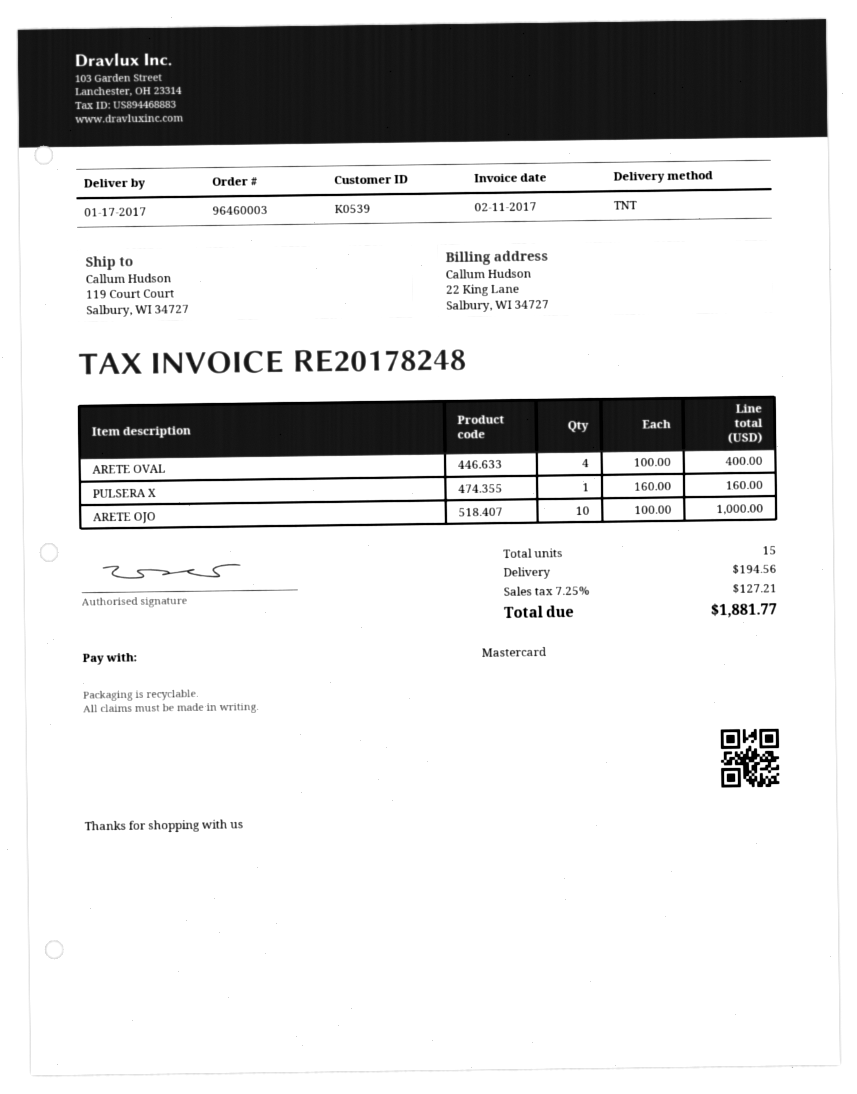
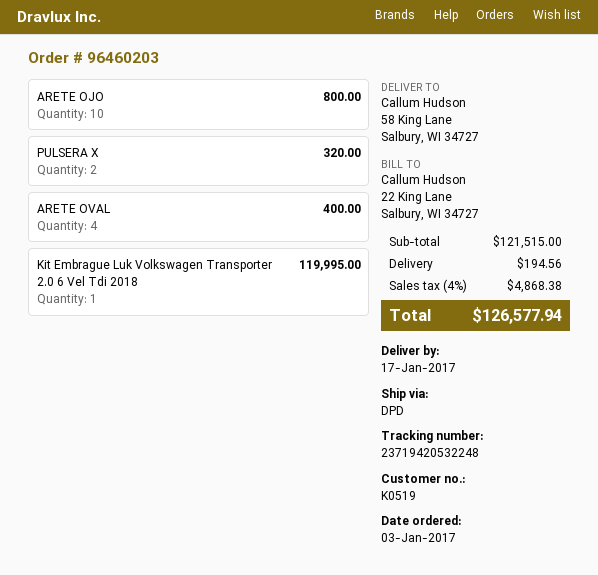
order number: 96460003 -> 96460203
customer number: K0539 -> K0519
shipping method: TNT -> DPD
ship to: 119 Court Court, Salbury, WI 34727 -> 58 King Lane, Salbury, WI 34727
PULSERA X: 1 for 160.00 -> 2 for 320.00
ARETE OJO: 10 for 1000.00 -> 10 for 800.00
Kit Embrague Luk Volkswagen Transporter 2.0 6 Vel Tdi 2018: none -> 1 for 119995.00
tax: 7.25% = 127.21 -> 4% = 4868.38
total: 1881.77 -> 126577.94

